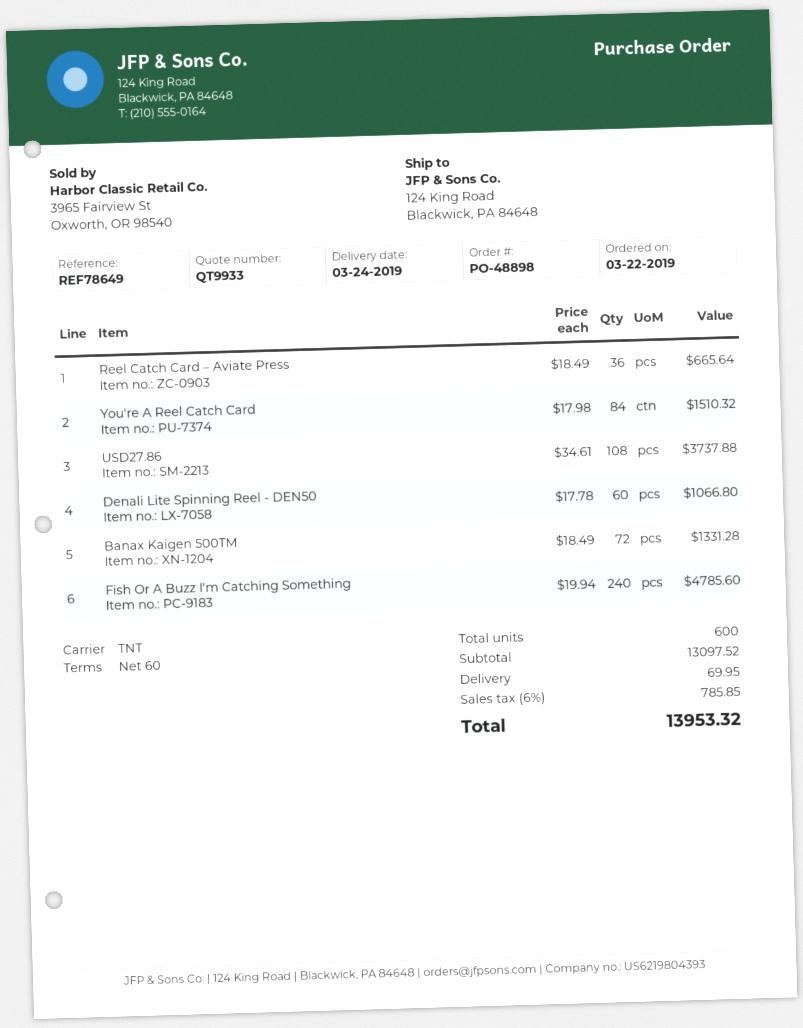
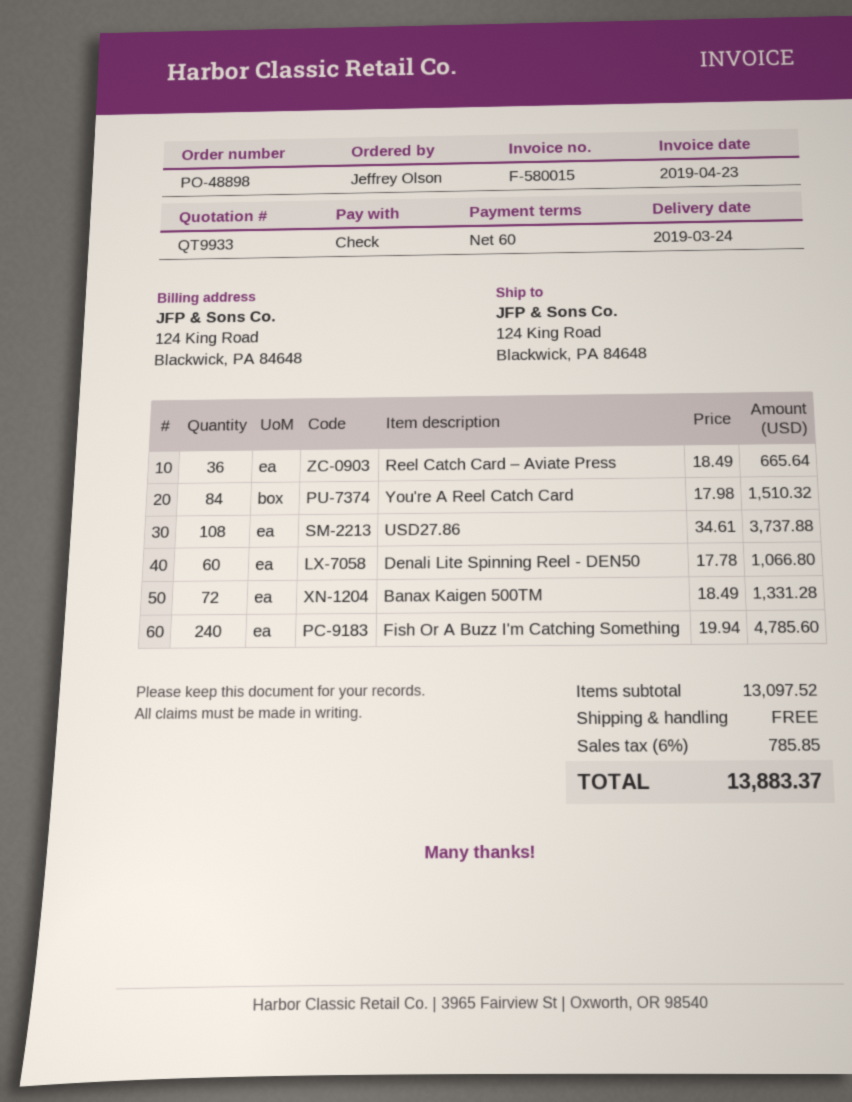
shipping: 69.95 -> 0.00
total: 13953.32 -> 13883.37

